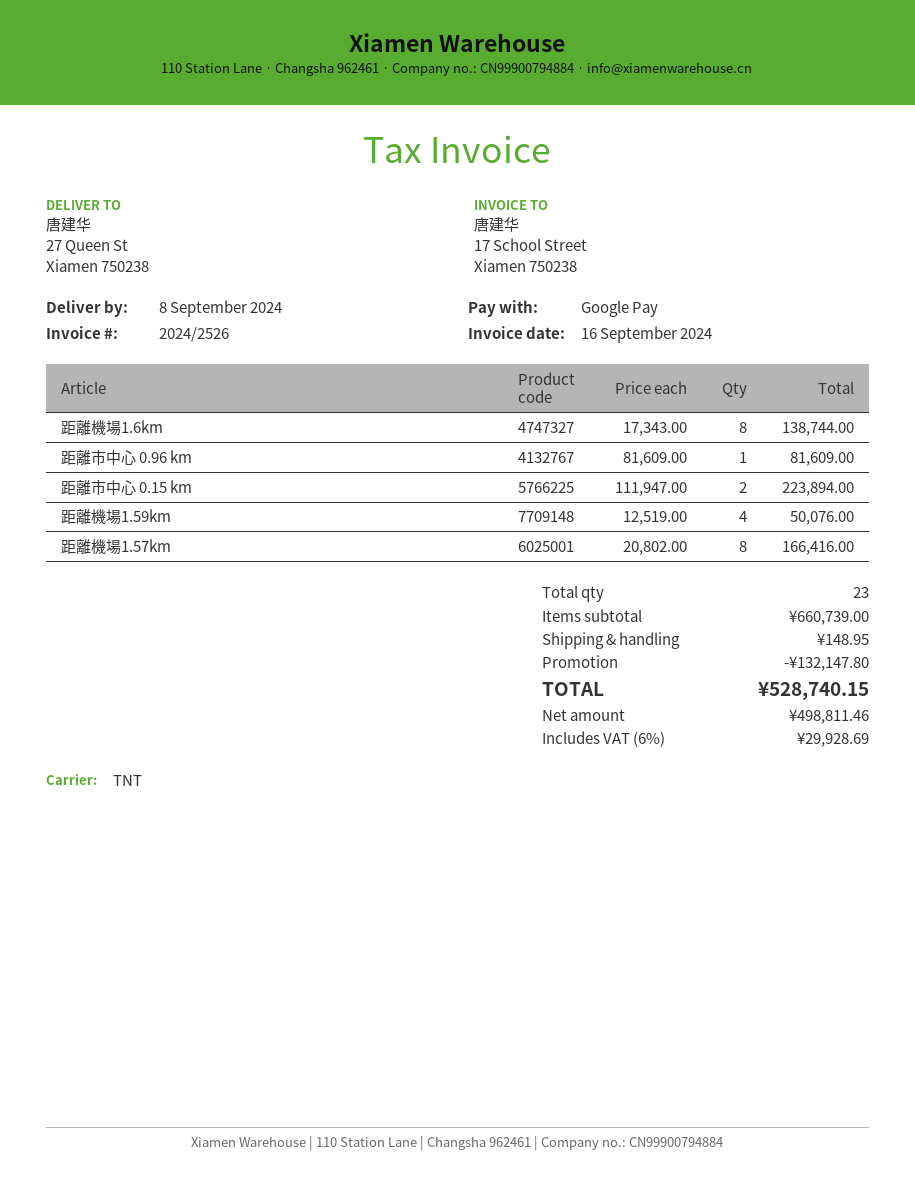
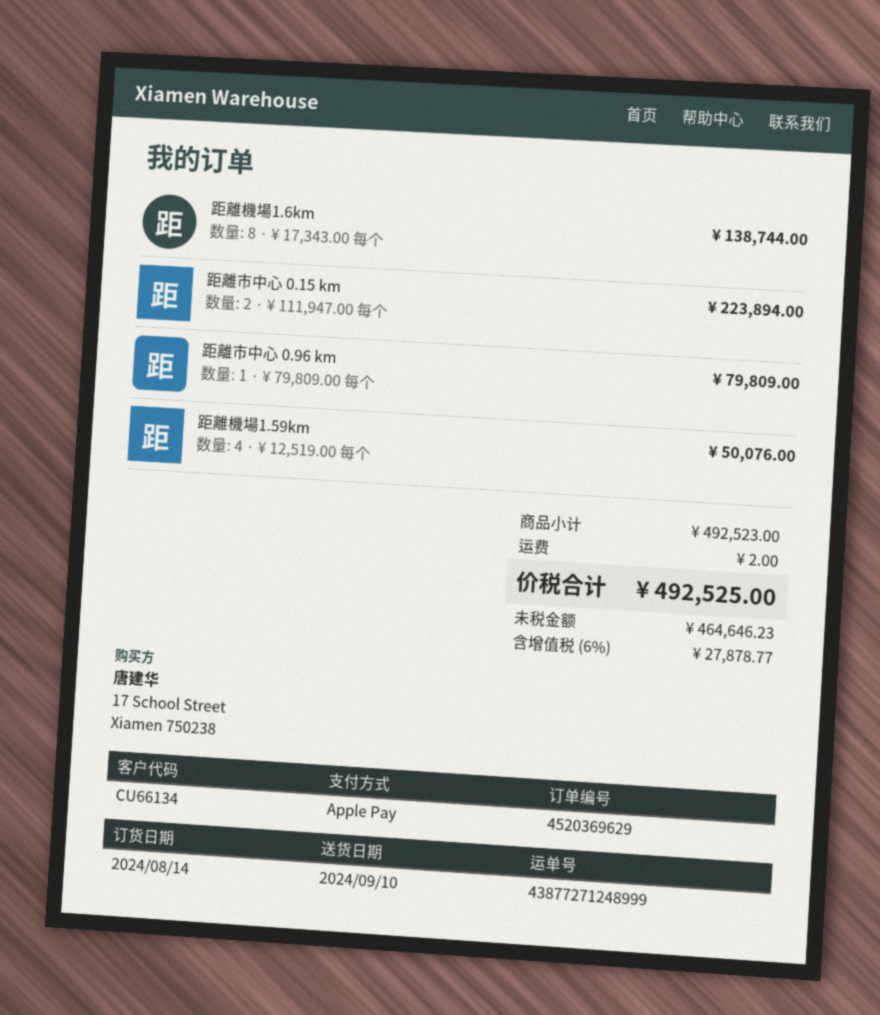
delivery date: 2024-09-08 -> 2024-09-10
payment method: Google Pay -> Apple Pay
距離市中心 0.96 km: 1 x 81609.00 = 81609.00 -> 1 x 79809.00 = 79809.00
距離機場1.57km: 8 x 20802.00 = 166416.00 -> none
subtotal: 660739.00 -> 492523.00
discount: 132147.80 -> none
shipping: 148.95 -> 2.00
net: 498811.46 -> 464646.23
tax: 6% = 29928.69 -> 6% = 27878.77
total: 528740.15 -> 492525.00

